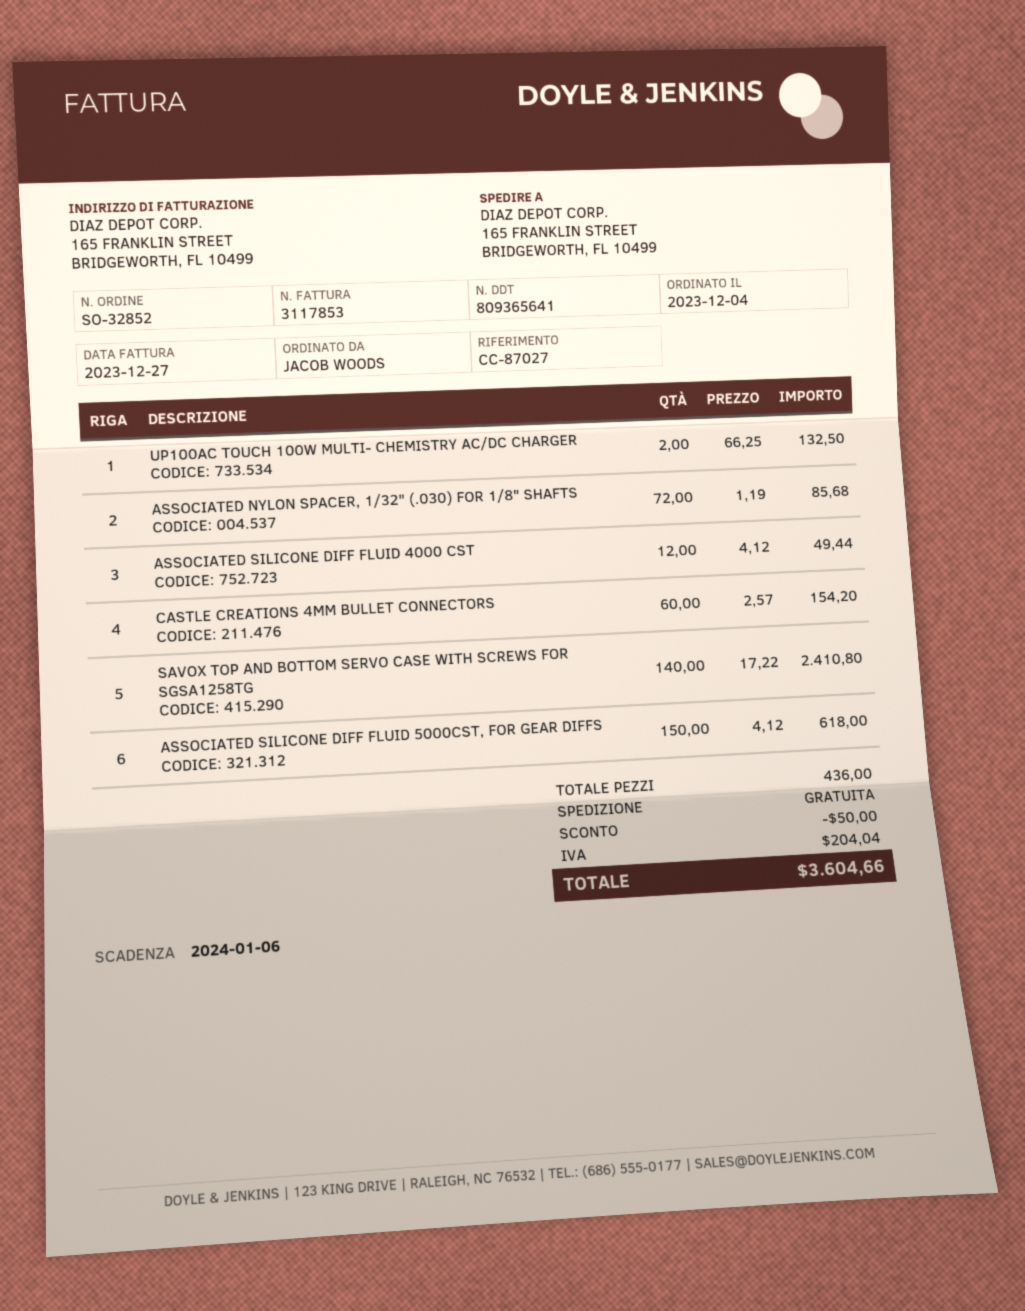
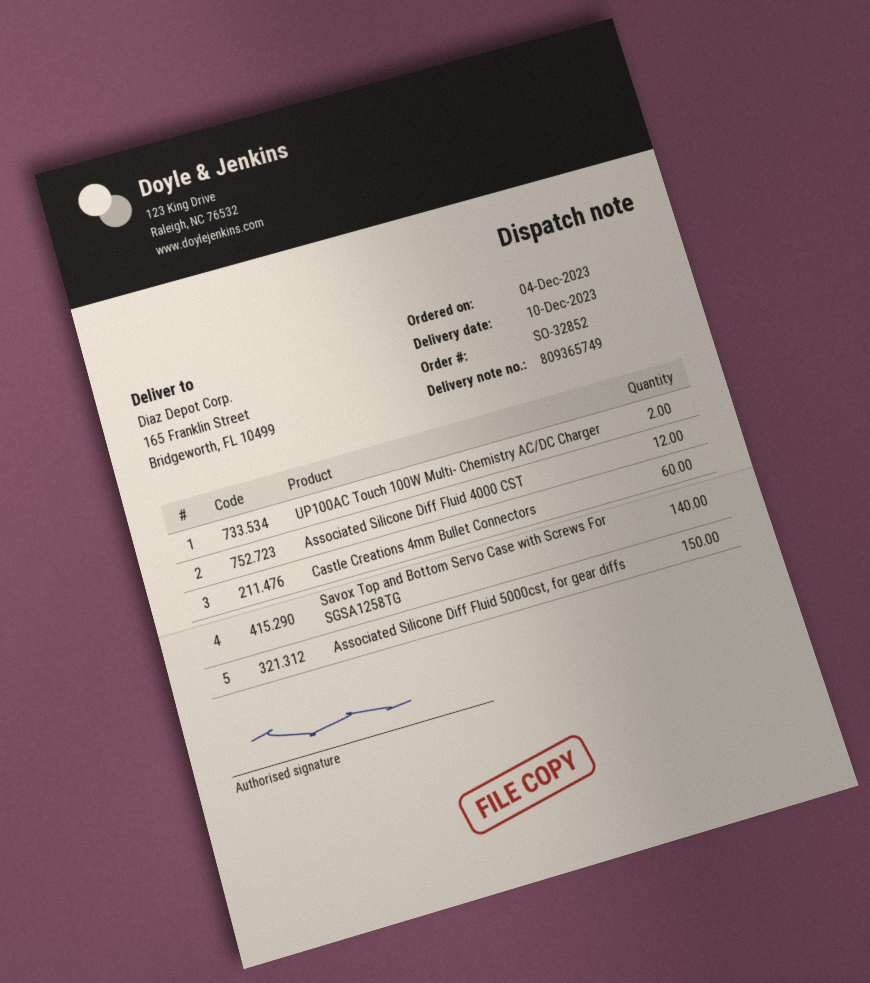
delivery note number: 809365641 -> 809365749
ASSOCIATED NYLON SPACER, 1/32" (.030) FOR 1/8" SHAFTS: 72 -> none

